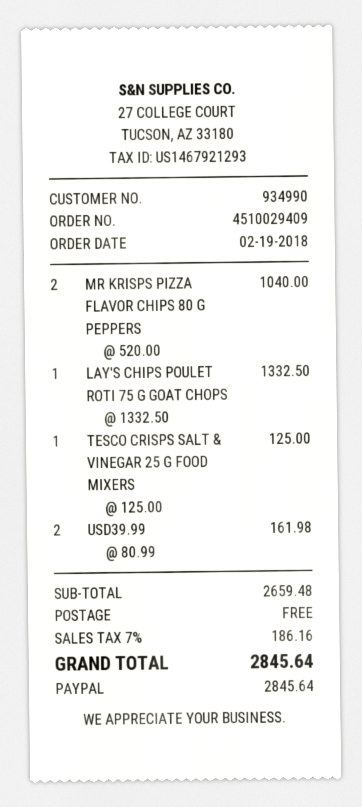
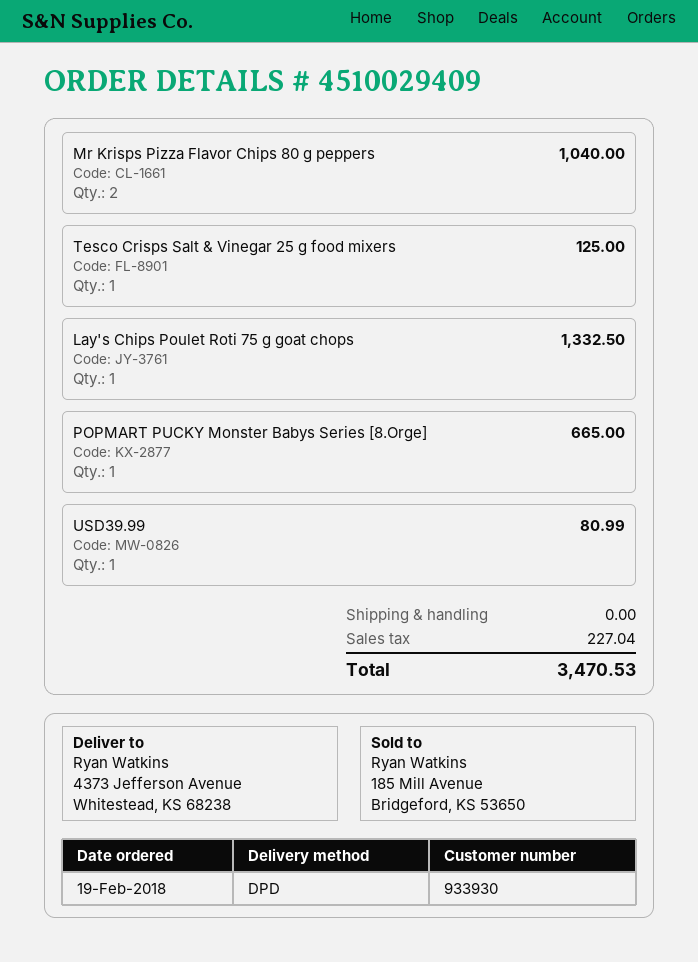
customer number: 934990 -> 933930
USD39.99: 2 for 161.98 -> 1 for 80.99
POPMART PUCKY Monster Babys Series [8.Orge]: none -> 1 for 665.00
tax: 186.16 -> 227.04
total: 2845.64 -> 3470.53

